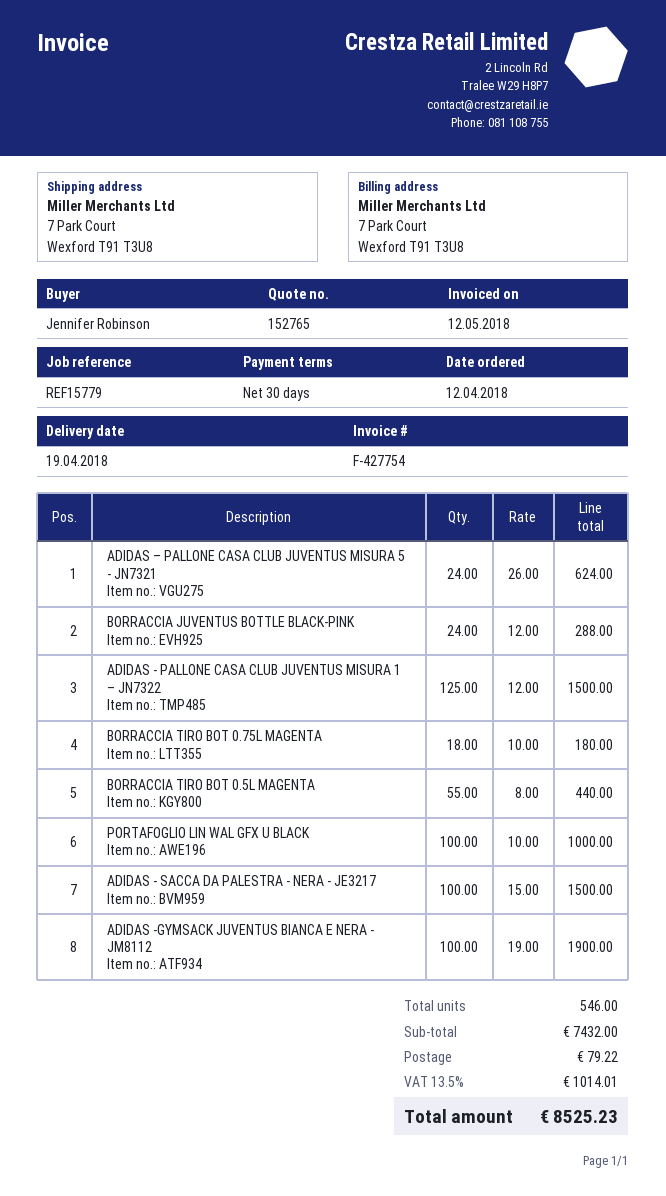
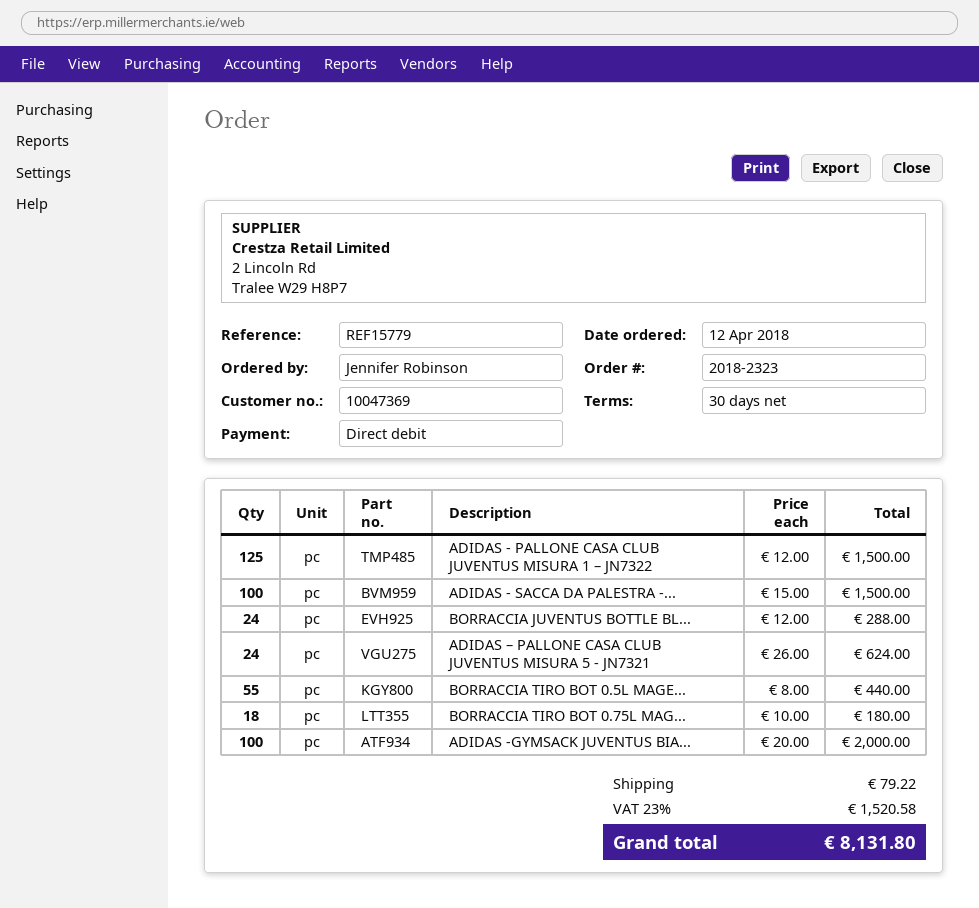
PORTAFOGLIO LIN WAL GFX U BLACK: 100 x 10.00 = 1000.00 -> none
ADIDAS -GYMSACK JUVENTUS BIANCA E NERA - JM8112: 100 x 19.00 = 1900.00 -> 100 x 20.00 = 2000.00
tax: 13.5% = 1014.01 -> 23% = 1520.58
total: 8525.23 -> 8131.80

